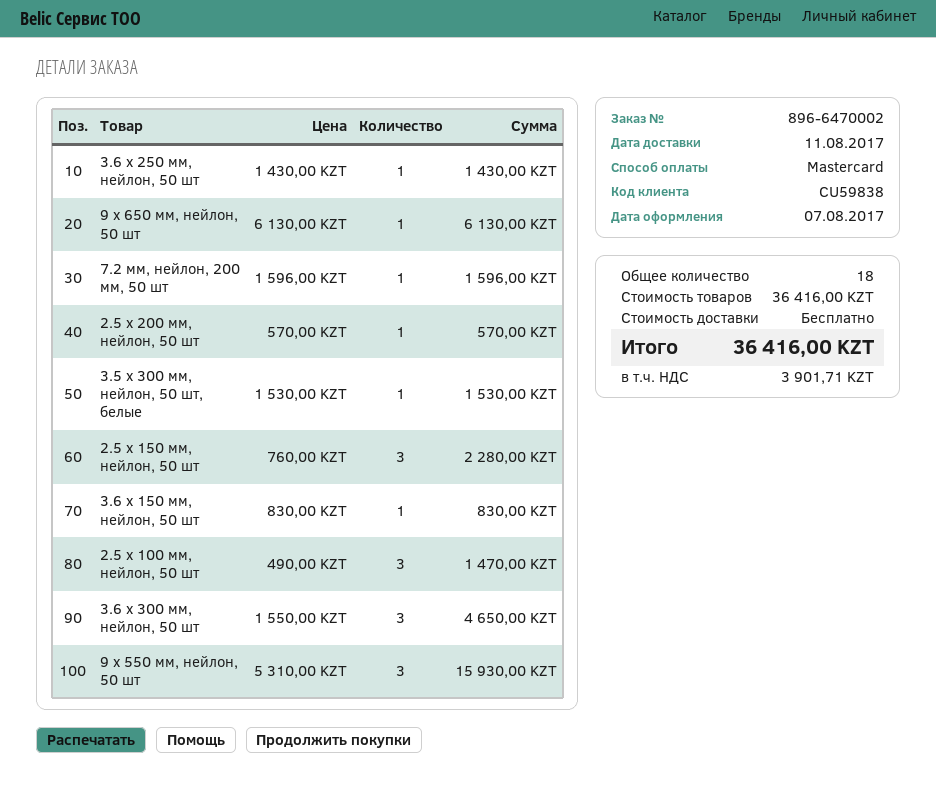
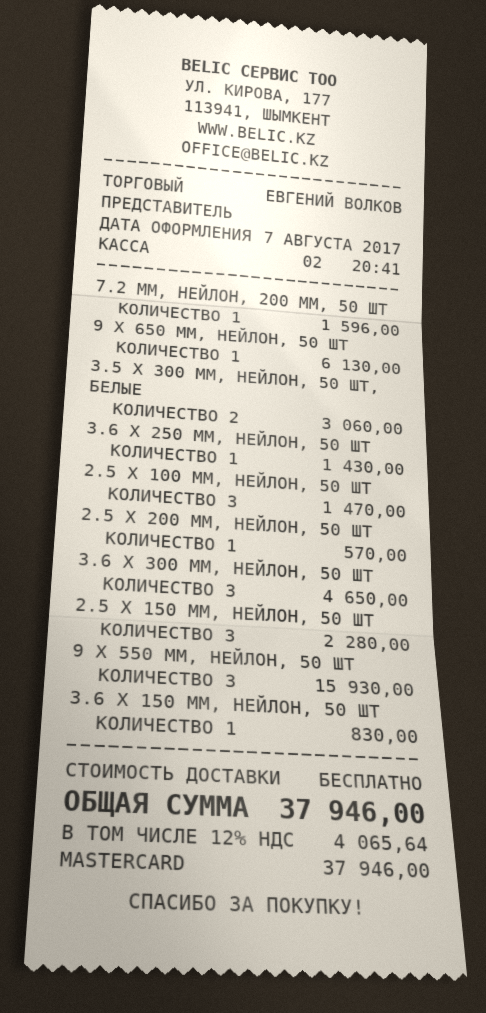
3.5 x 300 мм, нейлон, 50 шт, белые: 1 for 1530.00 -> 2 for 3060.00
tax: 3901.71 -> 4065.64
total: 36416.00 -> 37946.00

